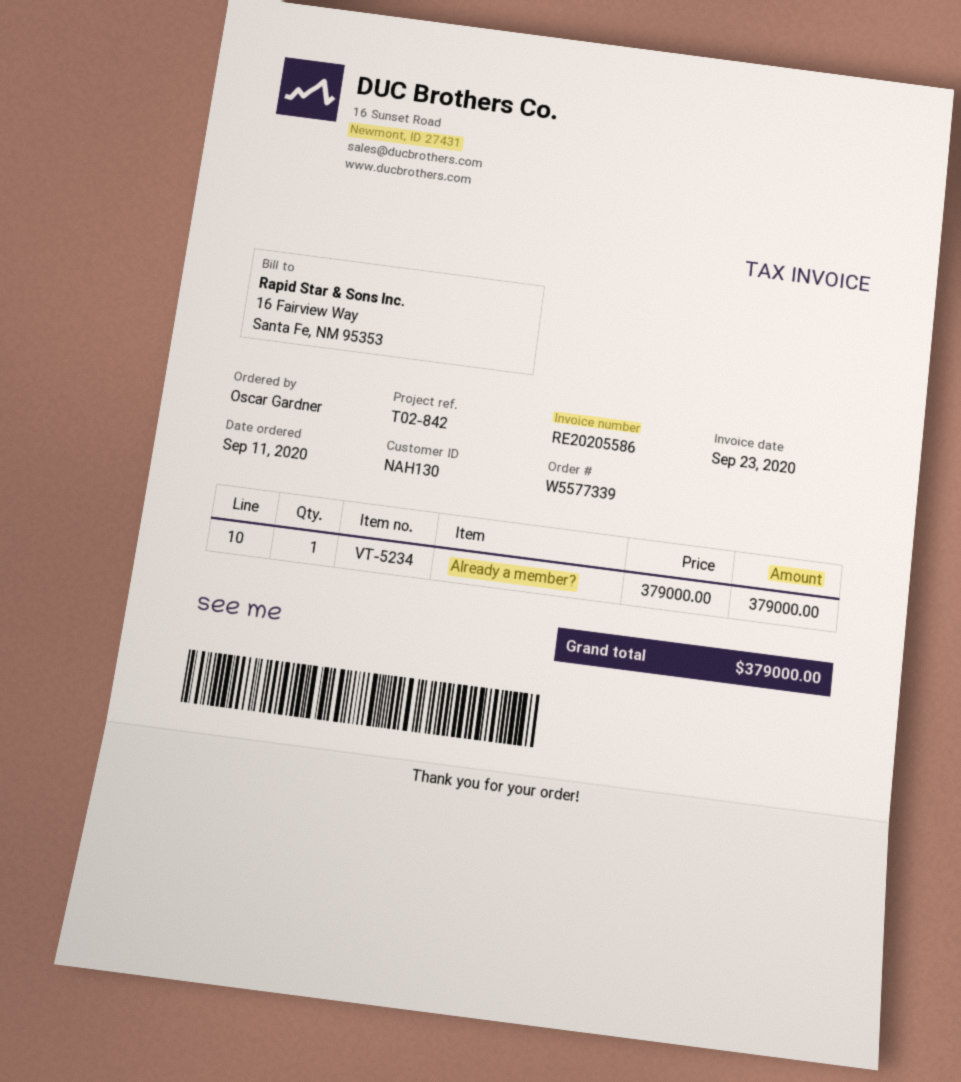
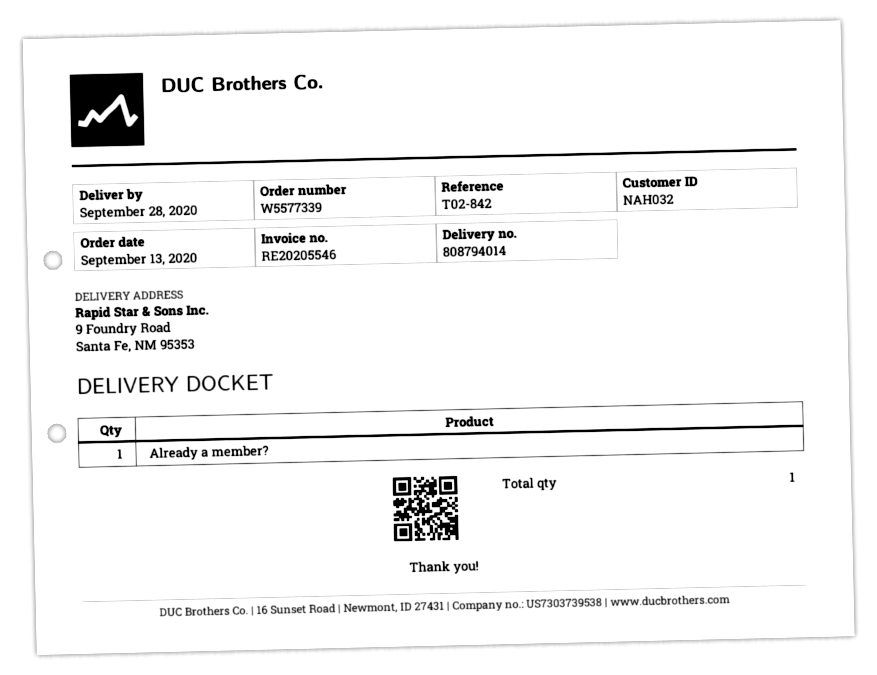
order date: 2020-09-11 -> 2020-09-13
invoice number: RE20205586 -> RE20205546
customer number: NAH130 -> NAH032

